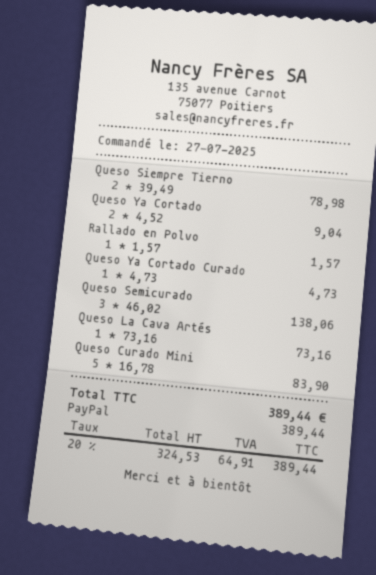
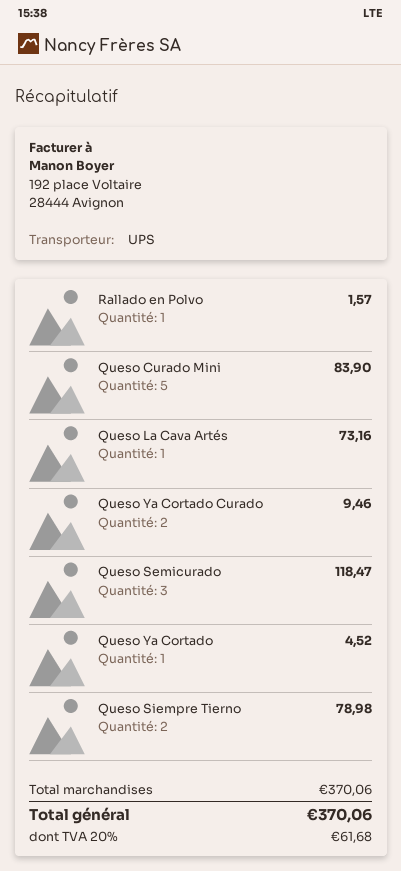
Queso Ya Cortado: 2 for 9.04 -> 1 for 4.52
Queso Ya Cortado Curado: 1 for 4.73 -> 2 for 9.46
Queso Semicurado: 3 for 138.06 -> 3 for 118.47
tax: 20% = 64.91 -> 20% = 61.68
total: 389.44 -> 370.06

